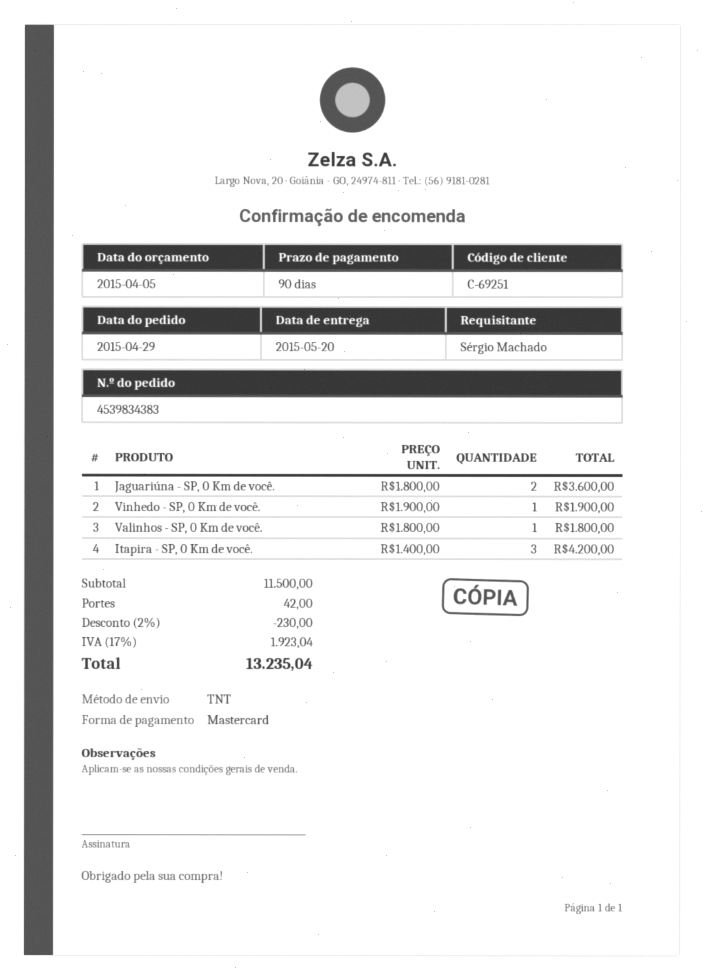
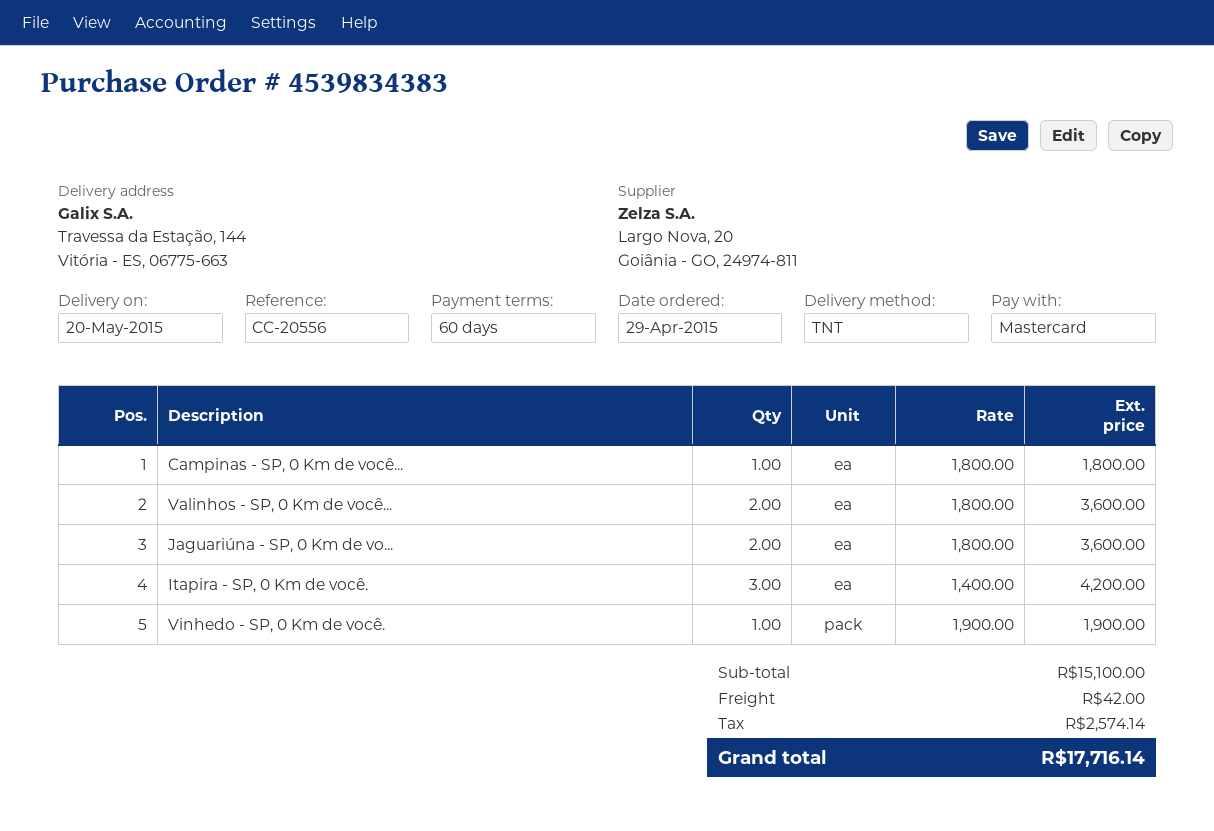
payment terms: 90 days -> 60 days
Valinhos - SP, 0 Km de você.: 1 x 1800.00 = 1800.00 -> 2 x 1800.00 = 3600.00
Campinas - SP, 0 Km de você...: none -> 1 x 1800.00 = 1800.00
subtotal: 11500.00 -> 15100.00
discount: 2% = 230.00 -> none
tax: 1923.04 -> 2574.14
total: 13235.04 -> 17716.14

